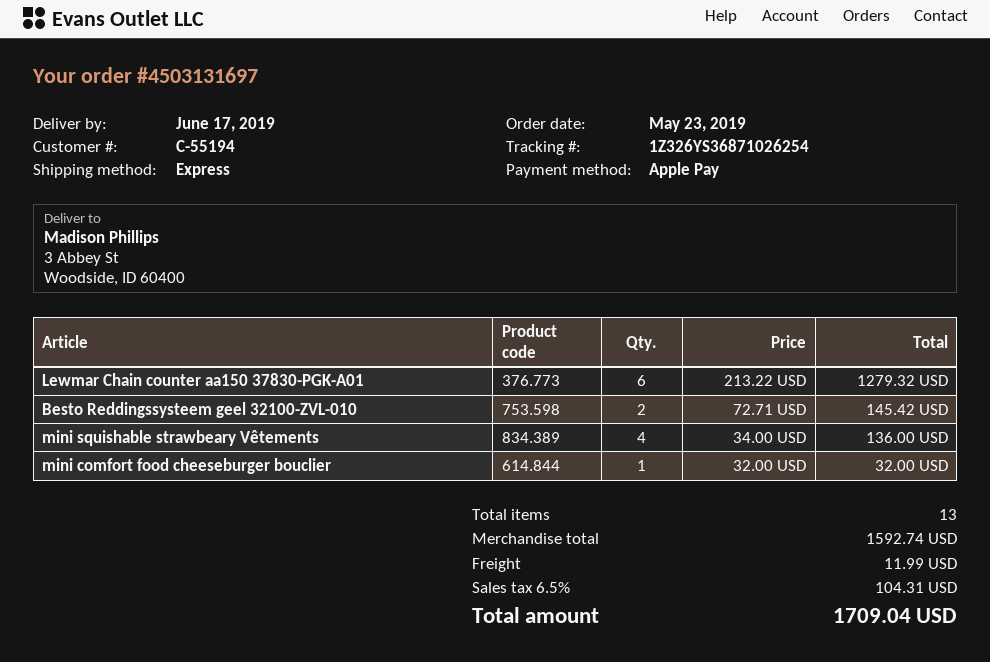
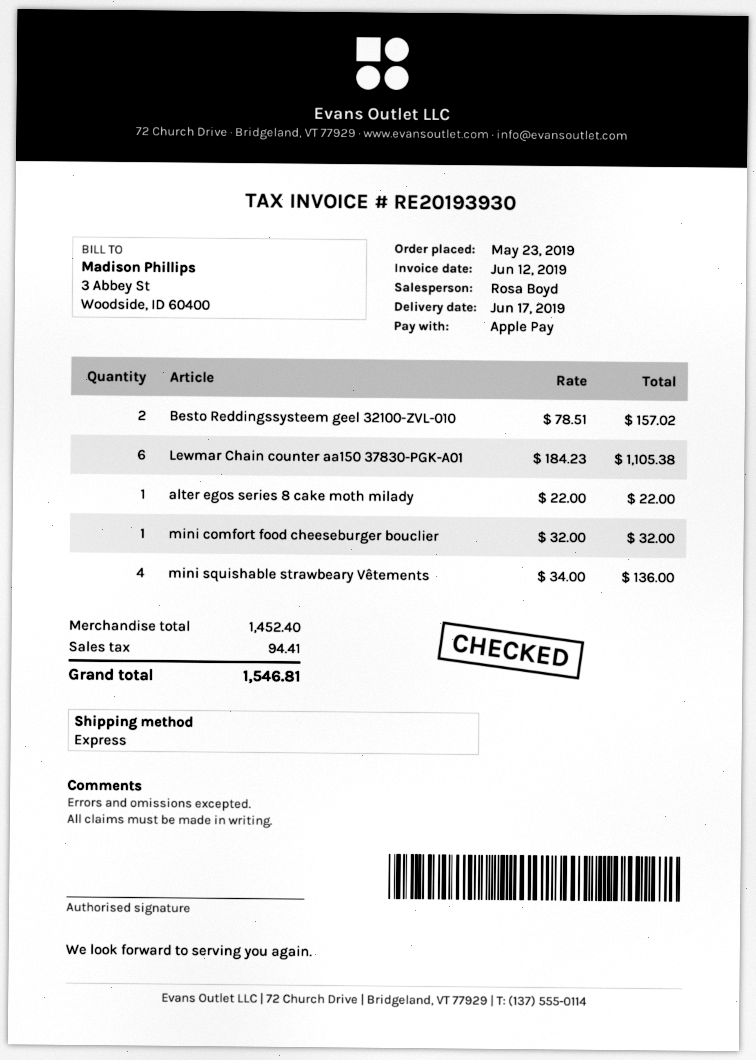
Lewmar Chain counter aa150 37830-PGK-A01: 6 x 213.22 = 1279.32 -> 6 x 184.23 = 1105.38
Besto Reddingssysteem geel 32100-ZVL-010: 2 x 72.71 = 145.42 -> 2 x 78.51 = 157.02
alter egos series 8 cake moth milady: none -> 1 x 22.00 = 22.00
subtotal: 1592.74 -> 1452.40
shipping: 11.99 -> none
tax: 104.31 -> 94.41
total: 1709.04 -> 1546.81

